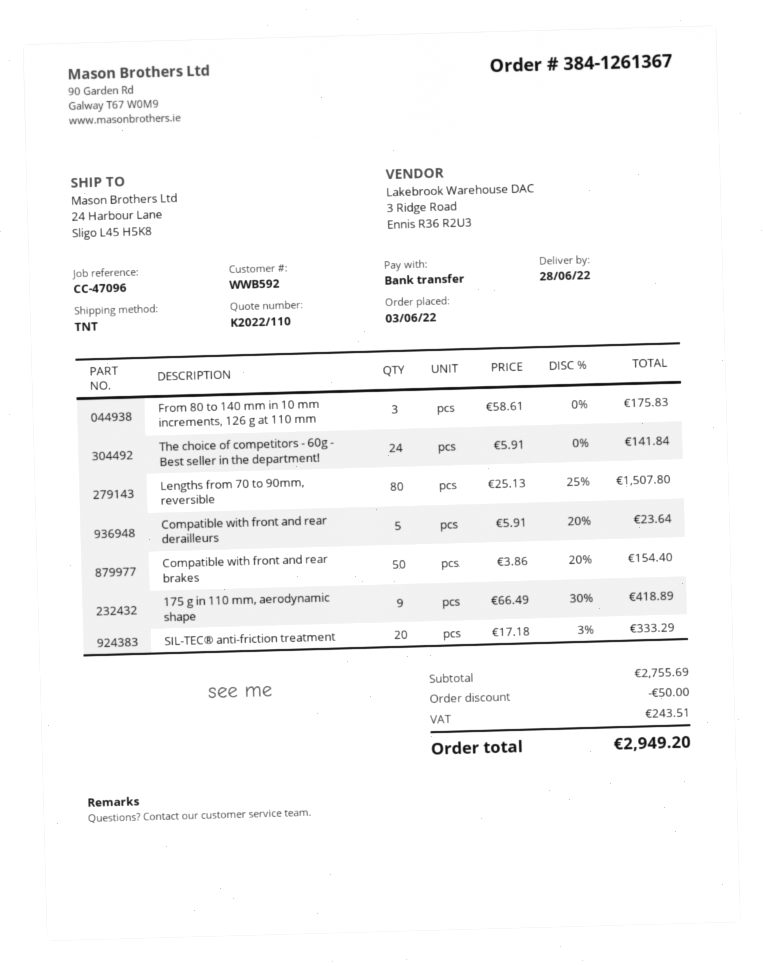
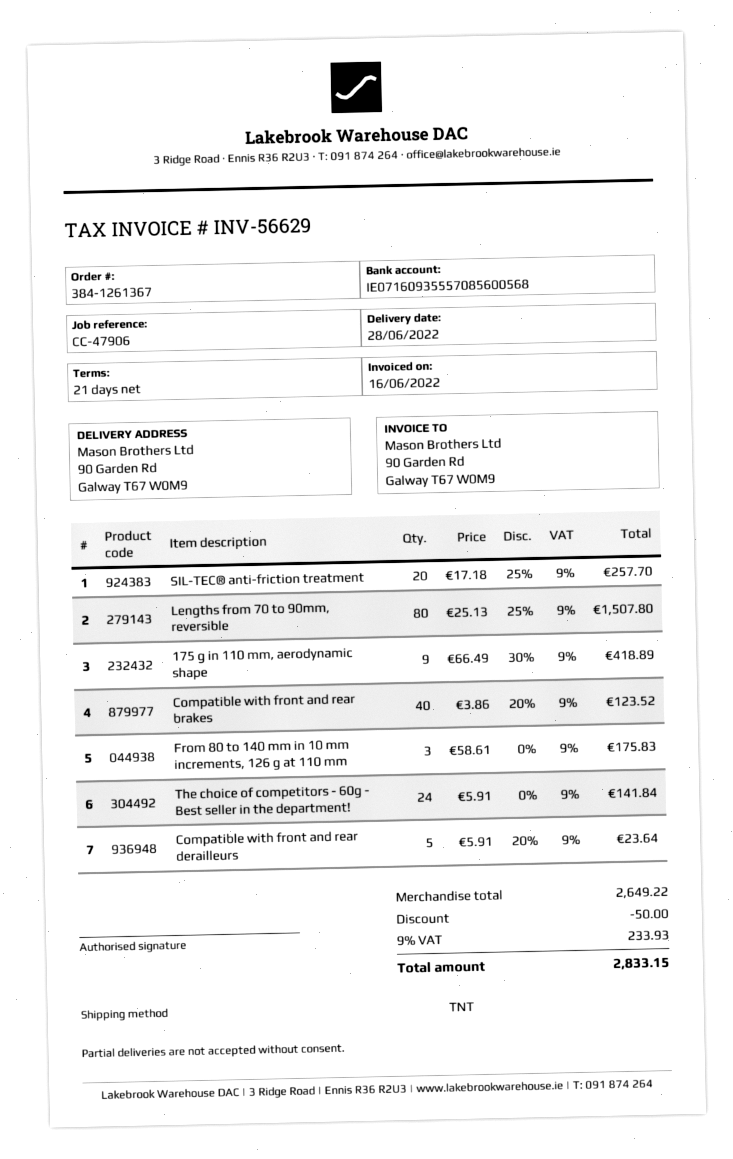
reference: CC-47096 -> CC-47906
ship to: 24 Harbour Lane, Sligo L45 H5K8 -> 90 Garden Rd, Galway T67 W0M9
Compatible with front and rear brakes: 50 x 3.86 - 20% = 154.40 -> 40 x 3.86 - 20% = 123.52
SIL-TEC® anti-friction treatment: 20 x 17.18 - 3% = 333.29 -> 20 x 17.18 - 25% = 257.70
subtotal: 2755.69 -> 2649.22
tax: 243.51 -> 233.93
total: 2949.20 -> 2833.15

